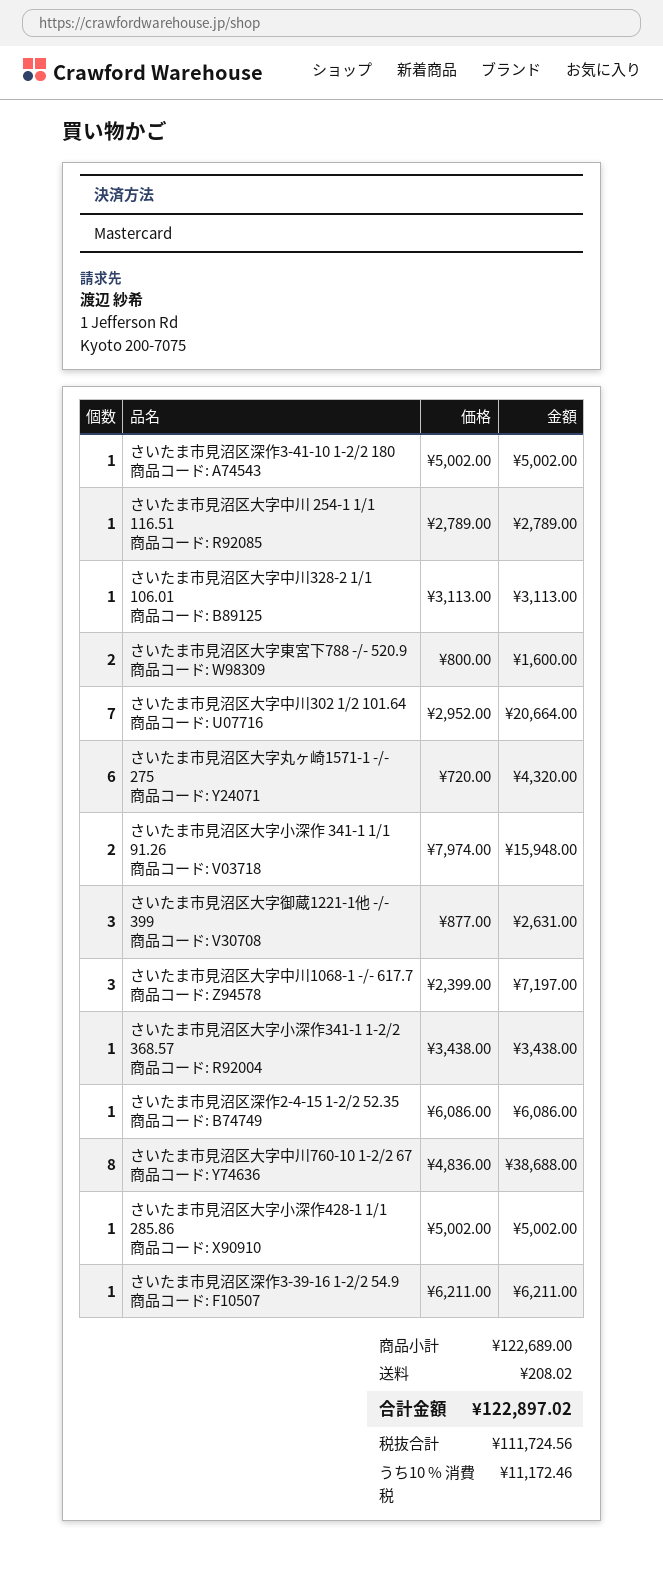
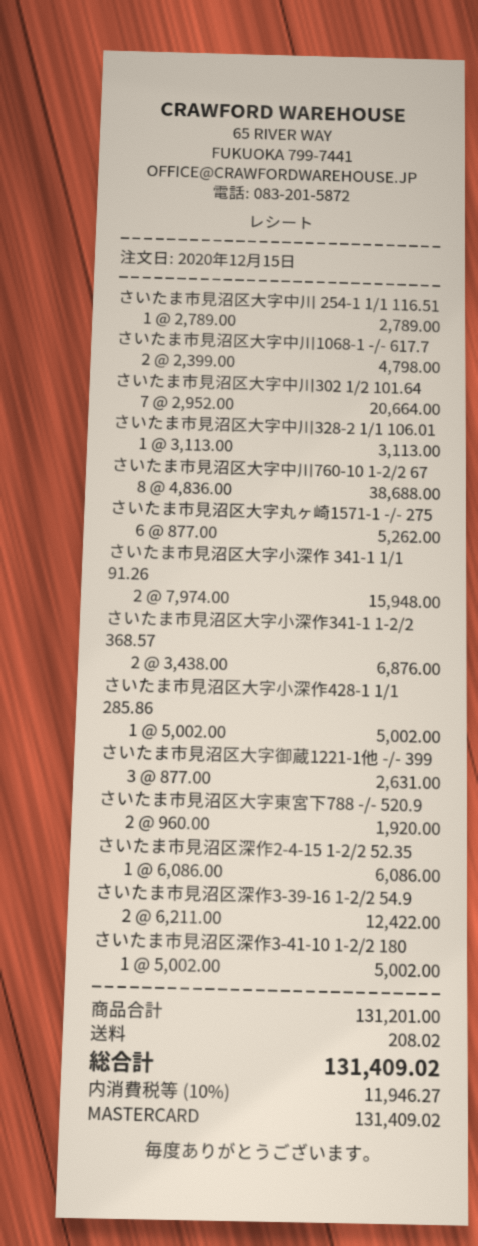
さいたま市見沼区大字東宮下788 -/- 520.9: 2 x 800.00 = 1600.00 -> 2 x 960.00 = 1920.00
さいたま市見沼区大字丸ヶ崎1571-1 -/- 275: 6 x 720.00 = 4320.00 -> 6 x 877.00 = 5262.00
さいたま市見沼区大字中川1068-1 -/- 617.7: 3 x 2399.00 = 7197.00 -> 2 x 2399.00 = 4798.00
さいたま市見沼区大字小深作341-1 1-2/2 368.57: 1 x 3438.00 = 3438.00 -> 2 x 3438.00 = 6876.00
さいたま市見沼区深作3-39-16 1-2/2 54.9: 1 x 6211.00 = 6211.00 -> 2 x 6211.00 = 12422.00
subtotal: 122689.00 -> 131201.00
tax: 10% = 11172.46 -> 10% = 11946.27
total: 122897.02 -> 131409.02

